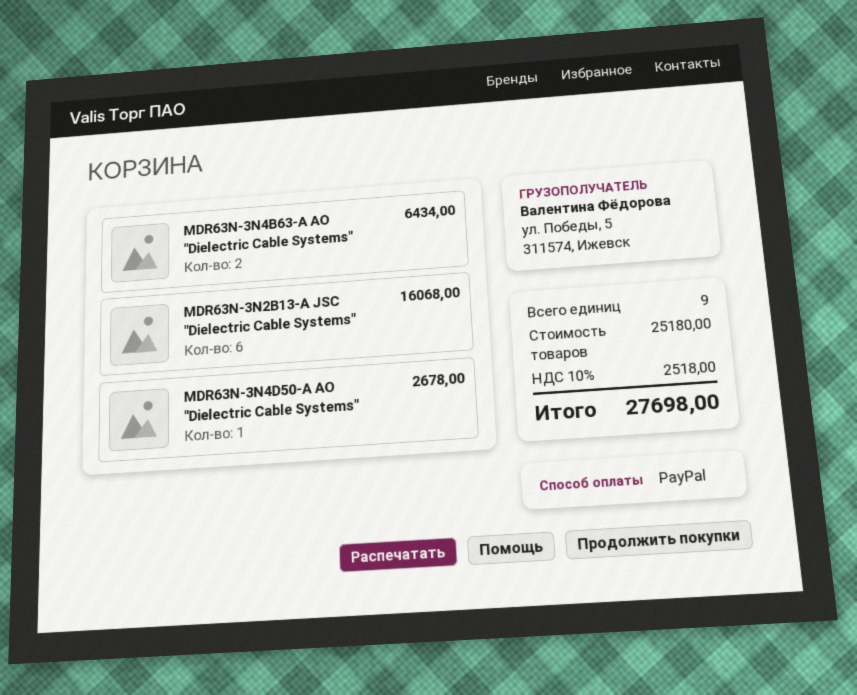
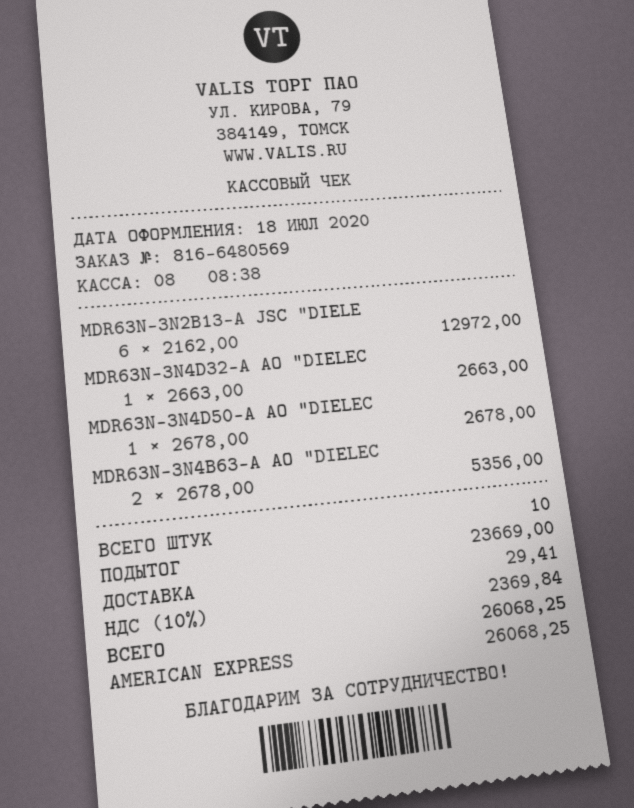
payment method: PayPal -> American Express
MDR63N-3N4B63-A AO "Dielectric Cable Systems": 2 for 6434.00 -> 2 for 5356.00
MDR63N-3N2B13-A JSC "Dielectric Cable Systems": 6 for 16068.00 -> 6 for 12972.00
MDR63N-3N4D32-A AO "DIELEC: none -> 1 for 2663.00
total quantity: 9 -> 10
subtotal: 25180.00 -> 23669.00
shipping: none -> 29.41
tax: 10% = 2518.00 -> 10% = 2369.84
total: 27698.00 -> 26068.25

